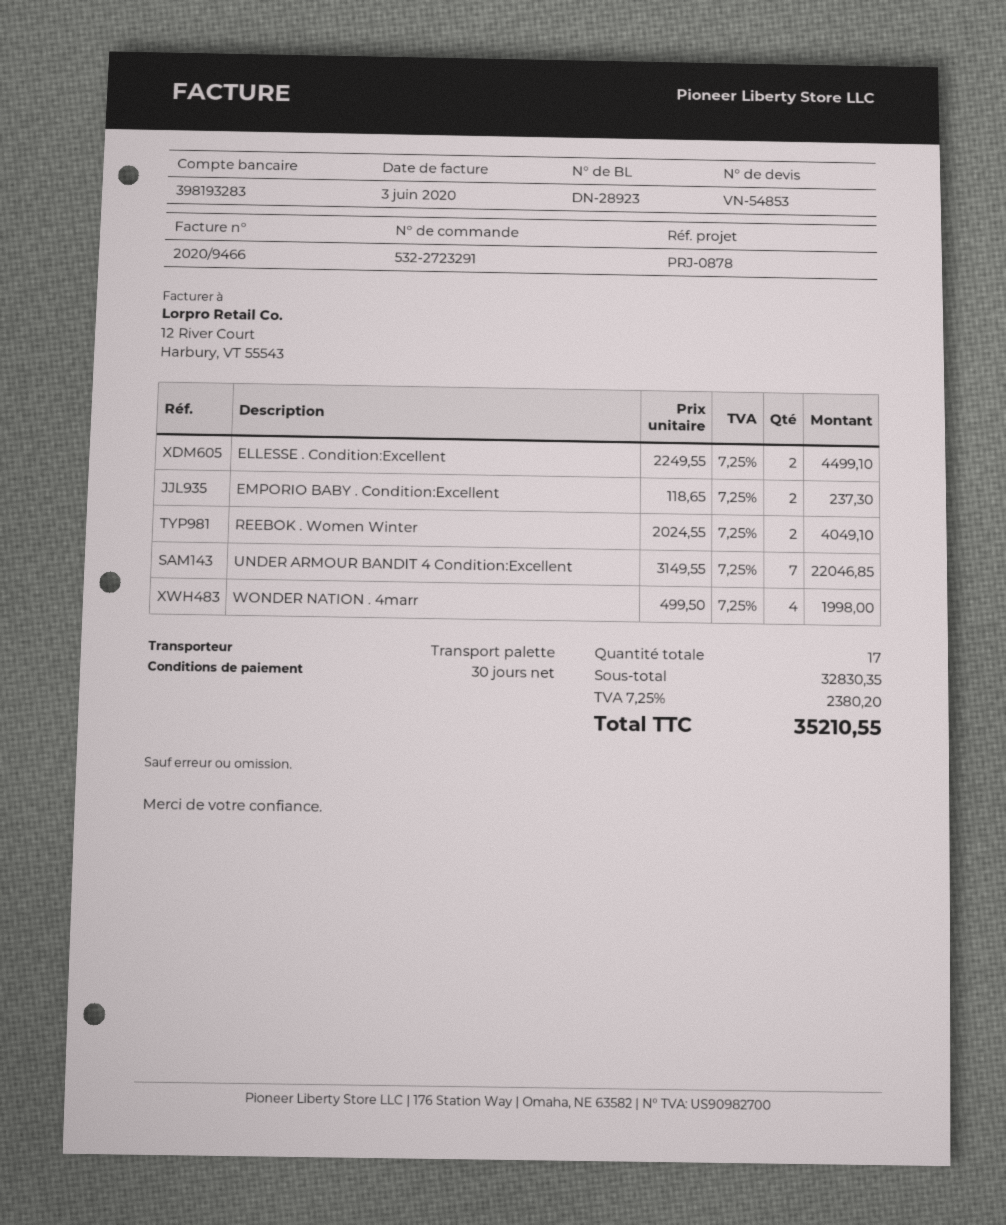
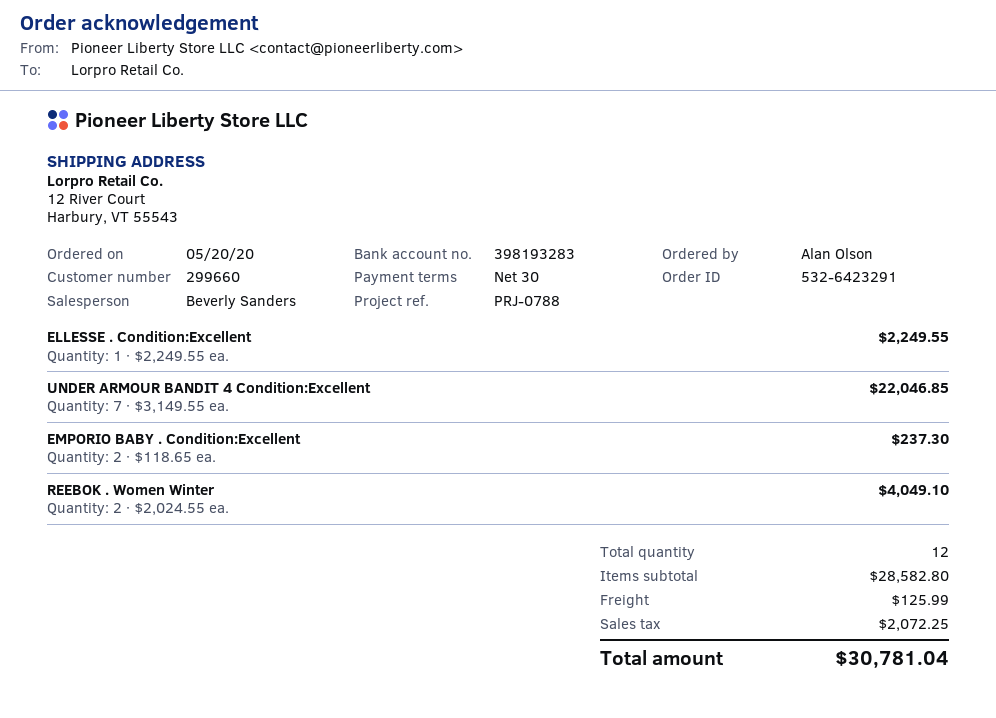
order number: 532-2723291 -> 532-6423291
reference: PRJ-0878 -> PRJ-0788
ELLESSE . Condition:Excellent: 2 x 2249.55 = 4499.10 -> 1 x 2249.55 = 2249.55
WONDER NATION . 4marr: 4 x 499.50 = 1998.00 -> none
total quantity: 17 -> 12
subtotal: 32830.35 -> 28582.80
shipping: none -> 125.99
tax: 2380.20 -> 2072.25
total: 35210.55 -> 30781.04

